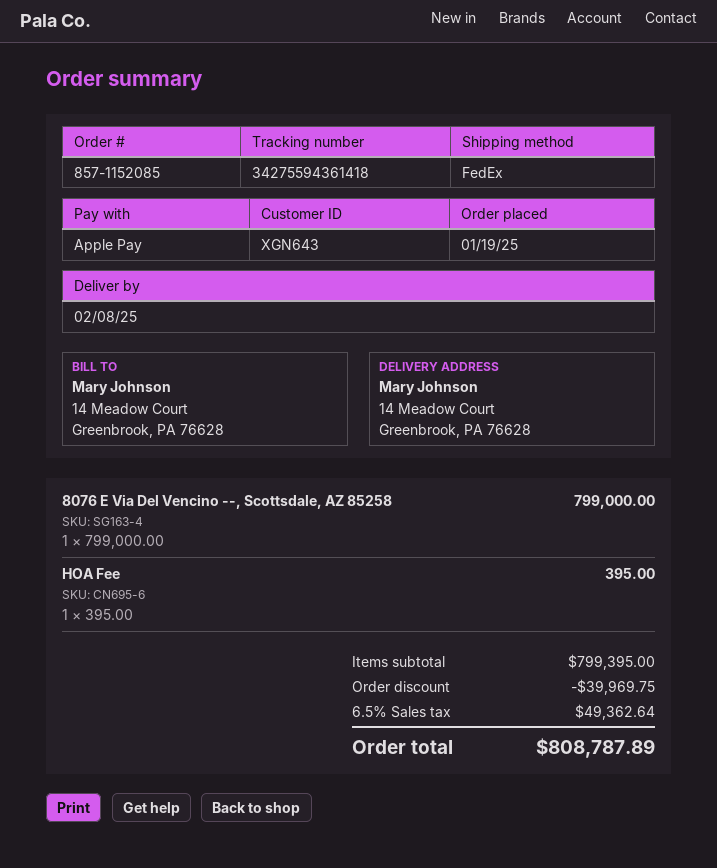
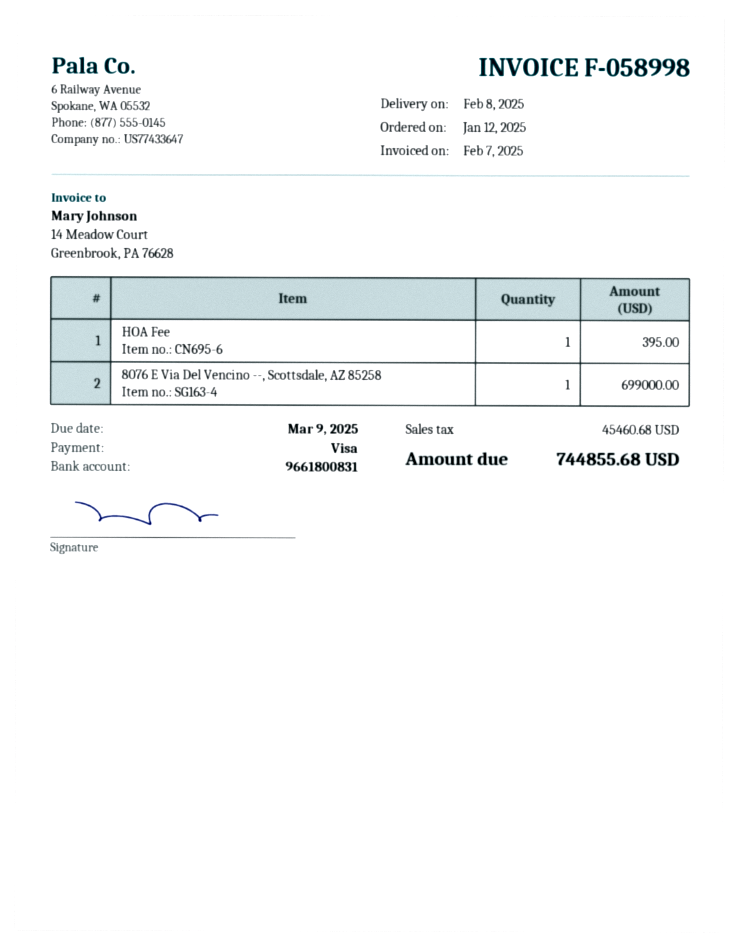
order date: 2025-01-19 -> 2025-01-12
payment method: Apple Pay -> Visa
8076 E Via Del Vencino --, Scottsdale, AZ 85258: 1 for 799000.00 -> 1 for 699000.00
discount: 39969.75 -> none
tax: 49362.64 -> 45460.68
total: 808787.89 -> 744855.68

